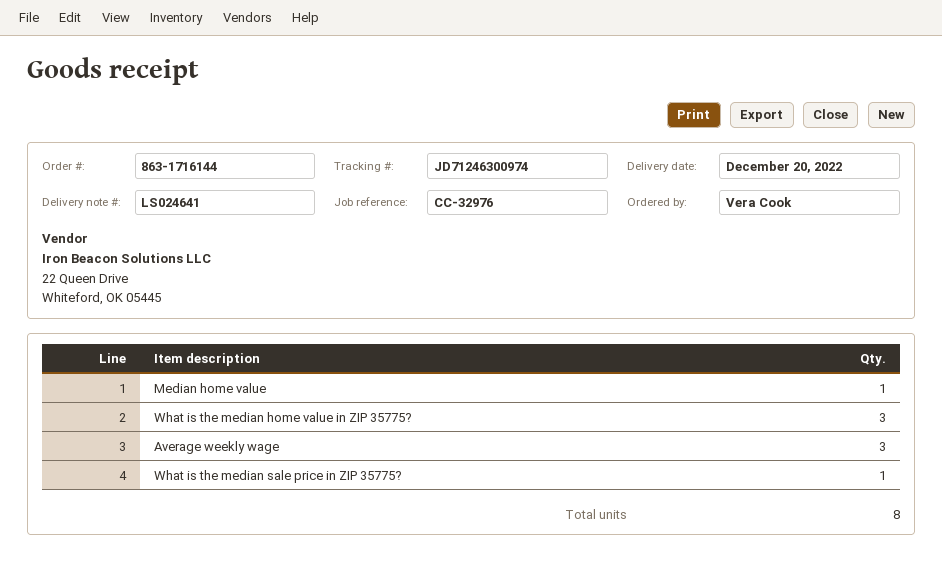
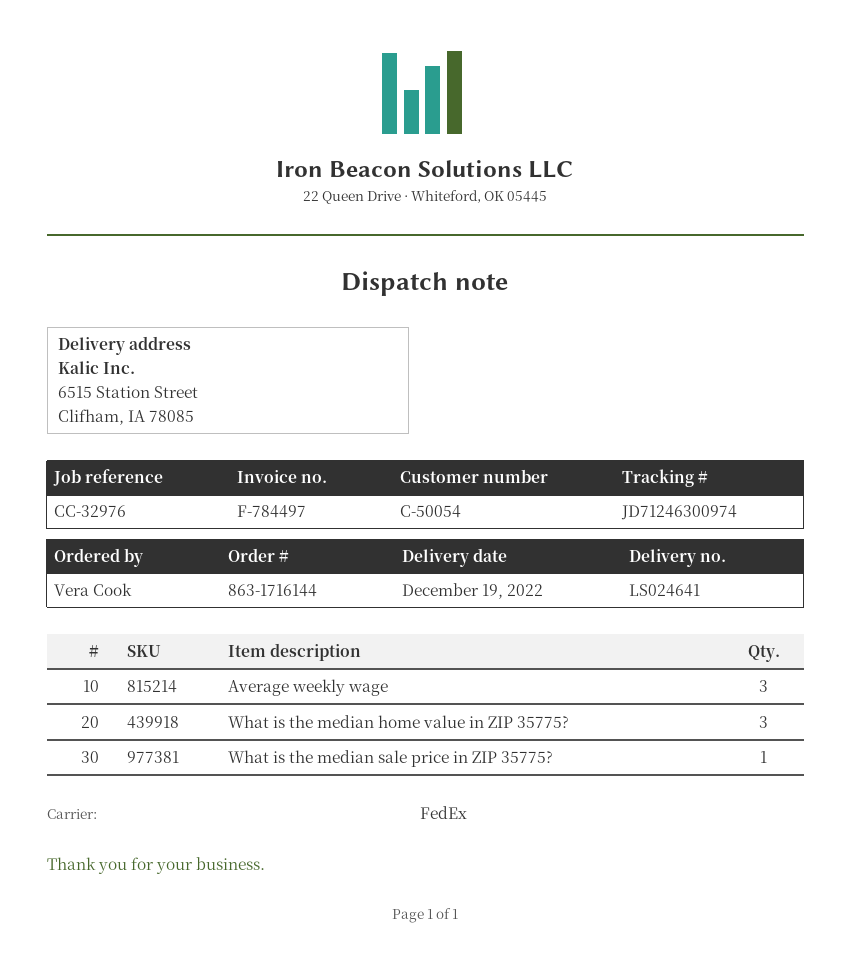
delivery date: 2022-12-20 -> 2022-12-19
Median home value: 1 -> none

